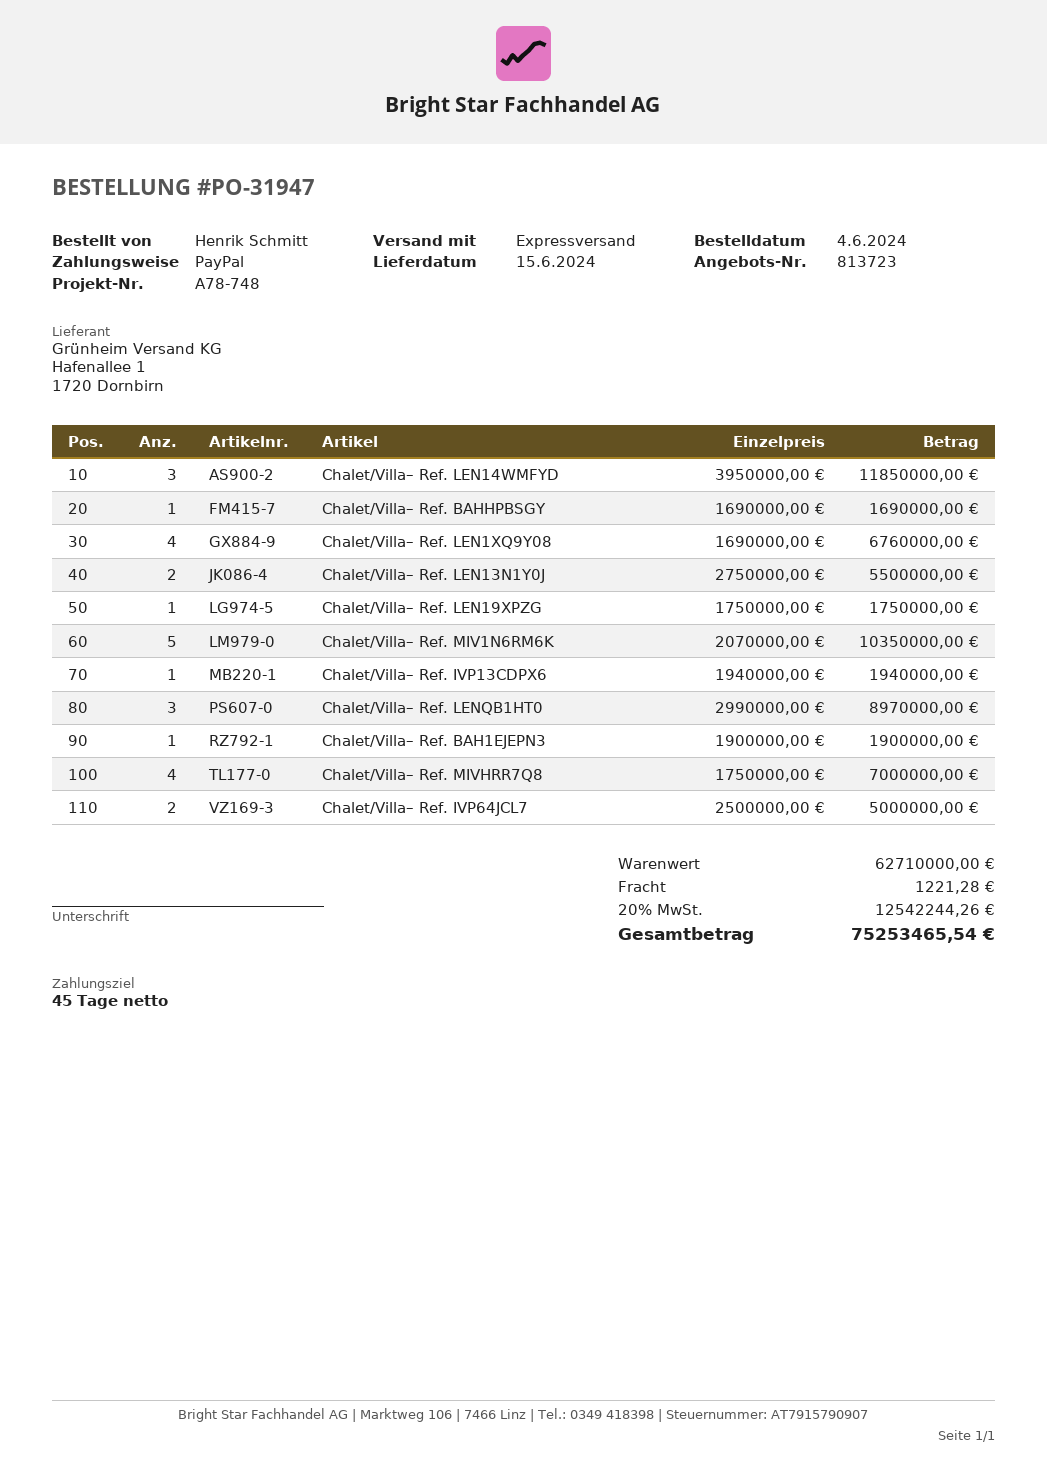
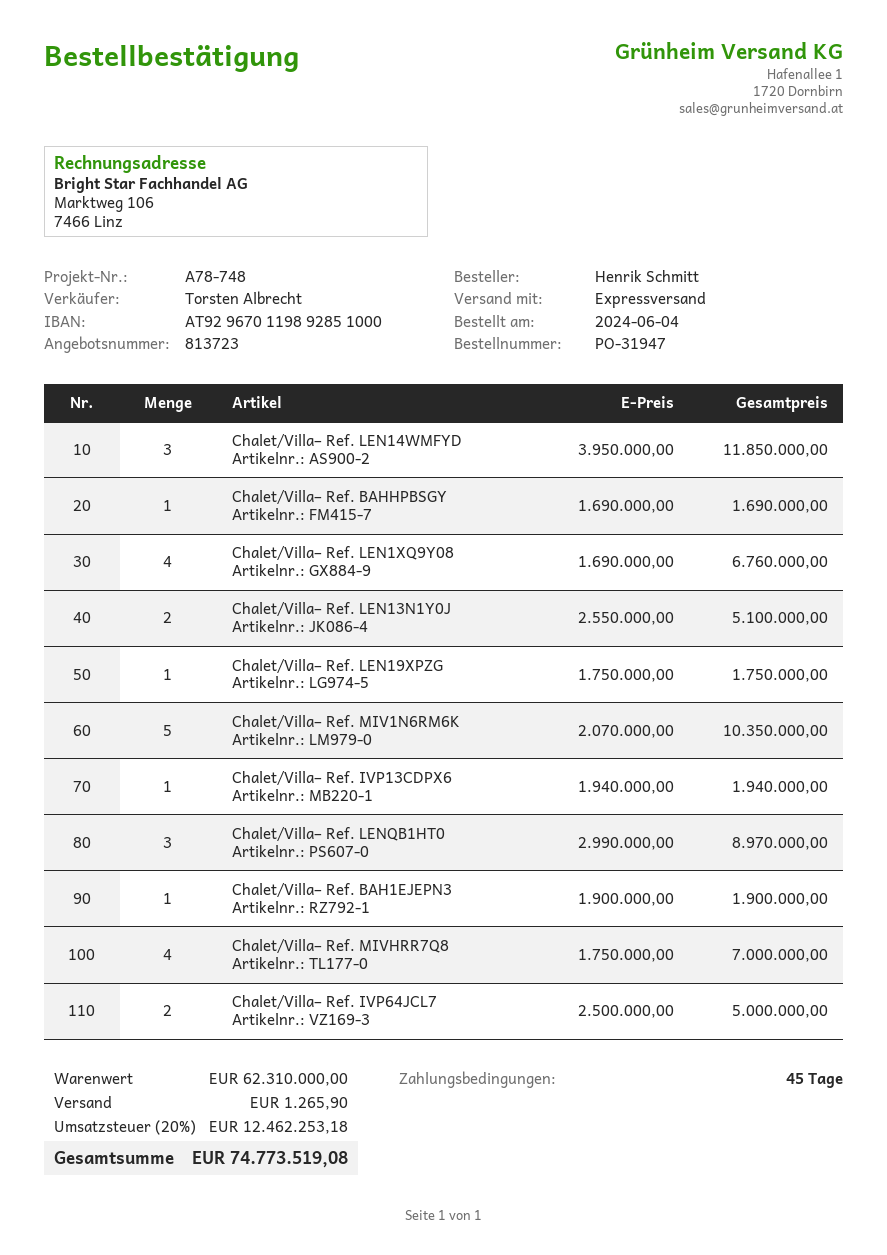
Chalet/Villa– Ref. LEN13N1Y0J: 2 x 2750000.00 = 5500000.00 -> 2 x 2550000.00 = 5100000.00
subtotal: 62710000.00 -> 62310000.00
shipping: 1221.28 -> 1265.90
tax: 20% = 12542244.26 -> 20% = 12462253.18
total: 75253465.54 -> 74773519.08

